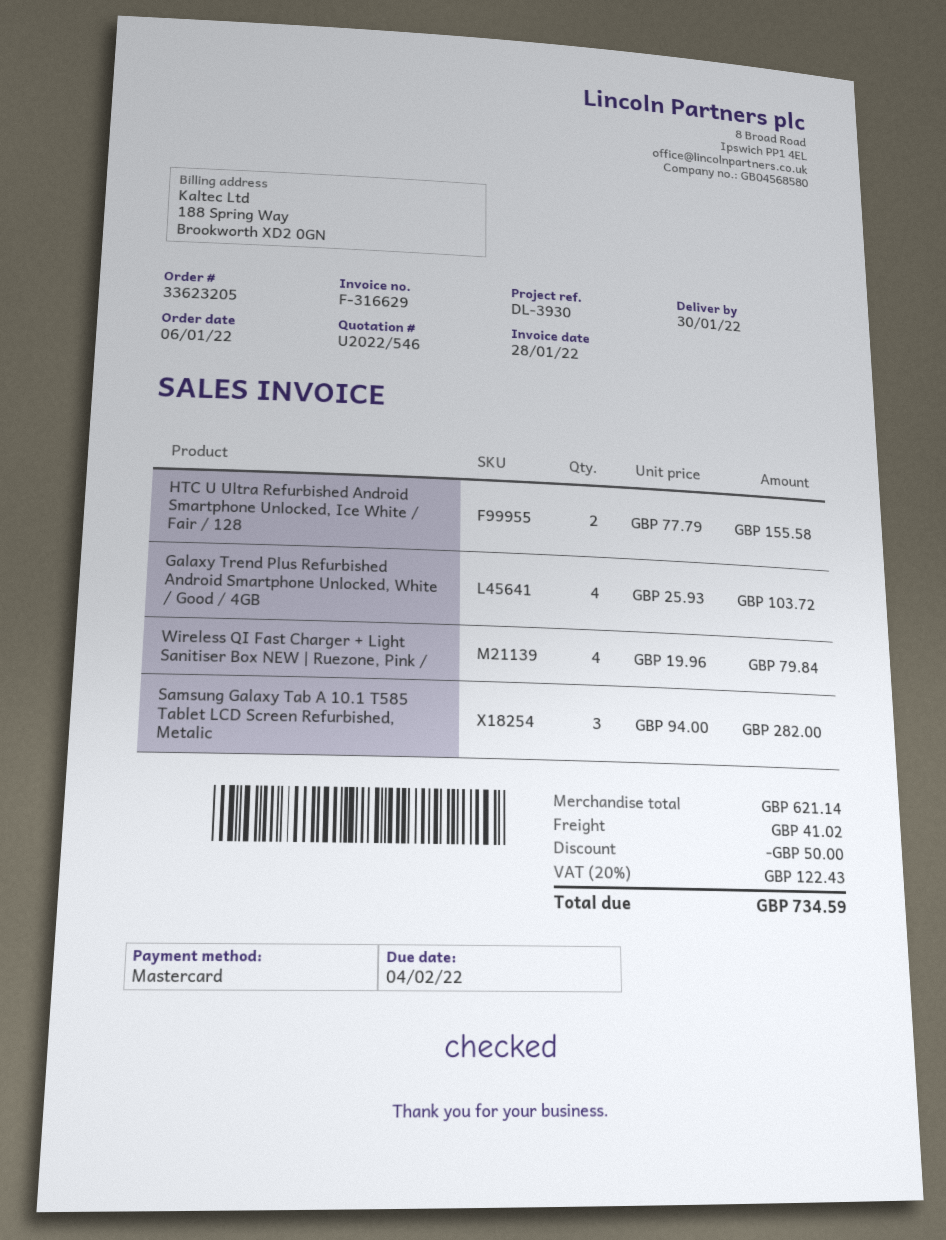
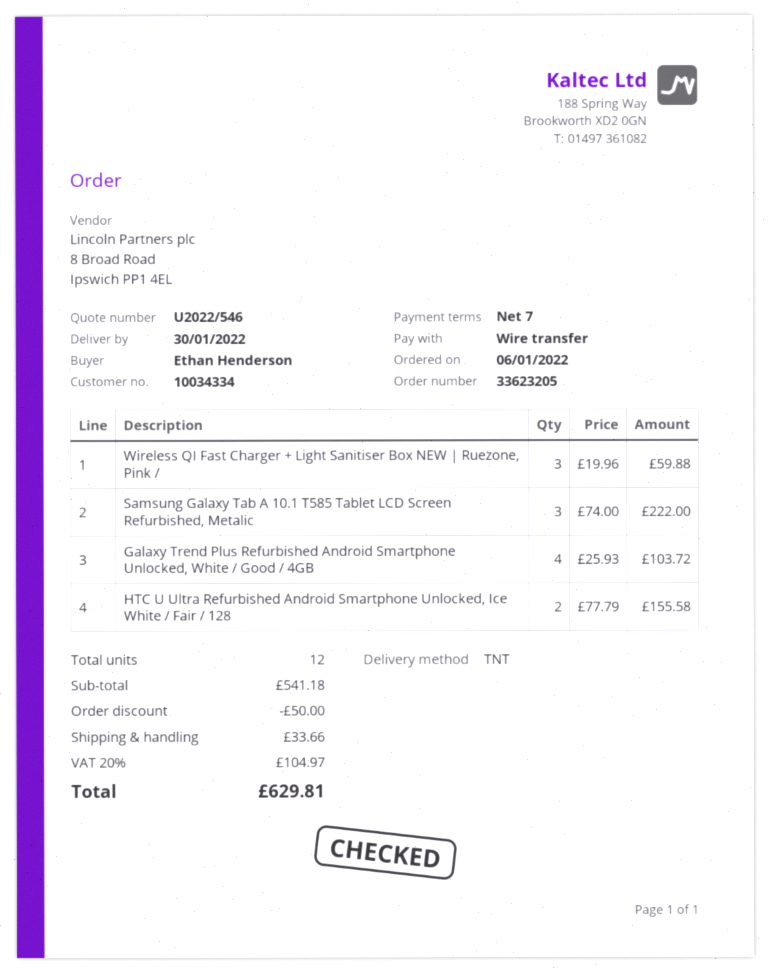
payment method: Mastercard -> bank transfer
Wireless QI Fast Charger + Light Sanitiser Box NEW | Ruezone, Pink /: 4 x 19.96 = 79.84 -> 3 x 19.96 = 59.88
Samsung Galaxy Tab A 10.1 T585 Tablet LCD Screen Refurbished, Metalic: 3 x 94.00 = 282.00 -> 3 x 74.00 = 222.00
subtotal: 621.14 -> 541.18
shipping: 41.02 -> 33.66
tax: 20% = 122.43 -> 20% = 104.97
total: 734.59 -> 629.81

